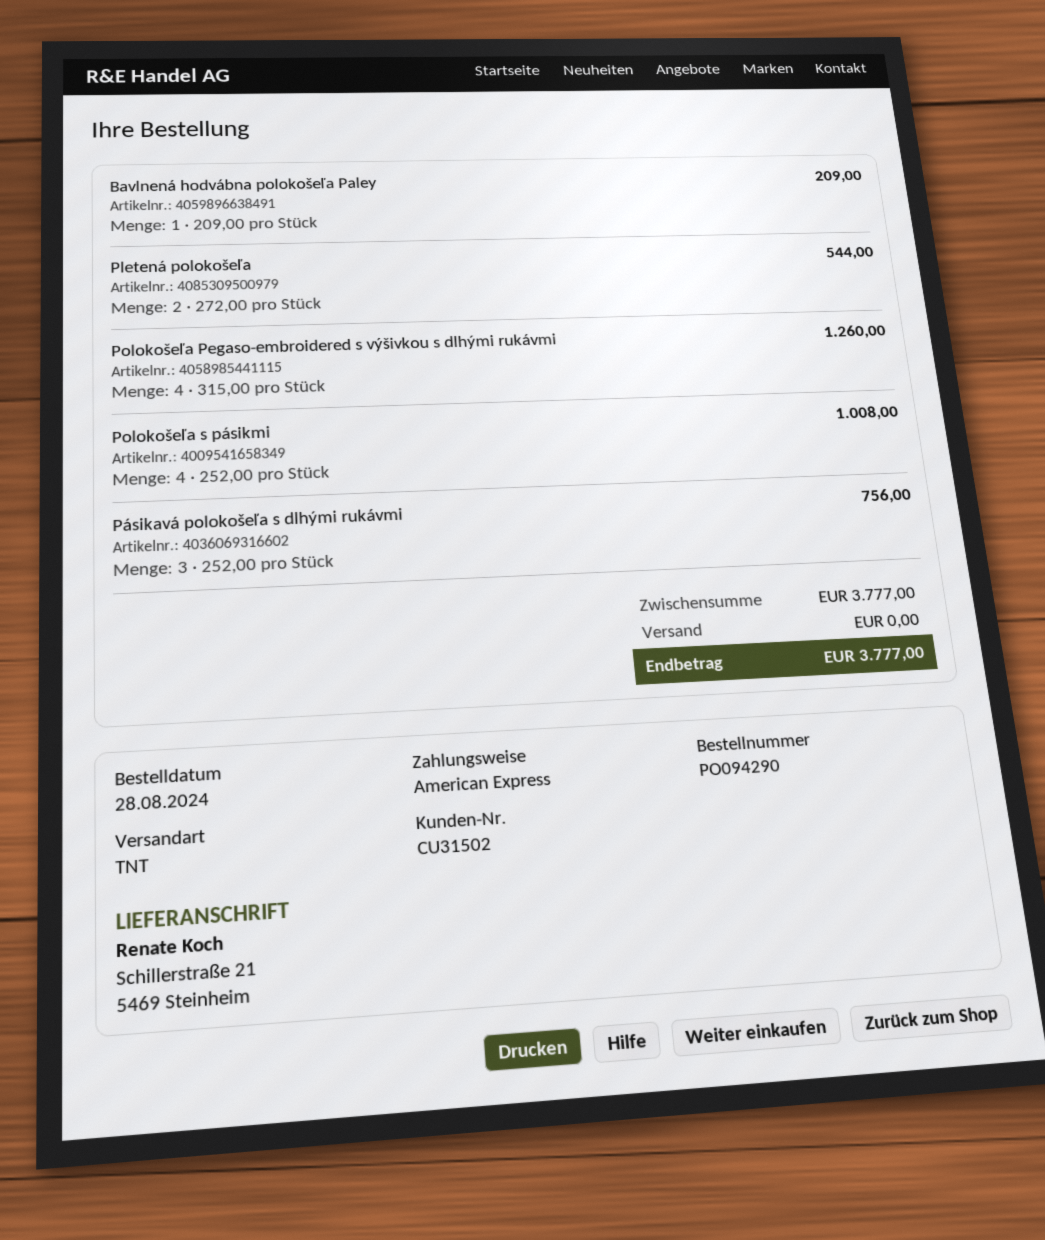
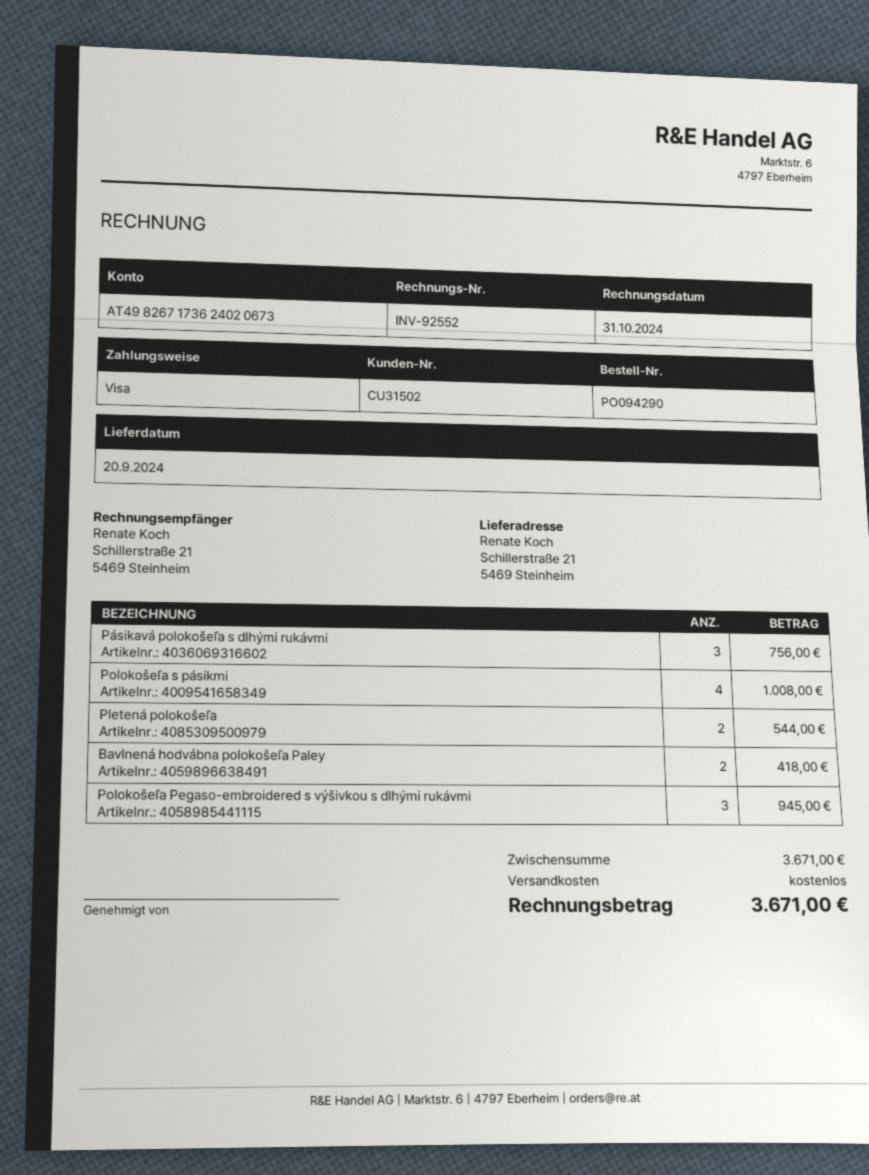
payment method: American Express -> Visa
Bavlnená hodvábna polokošeľa Paley: 1 for 209.00 -> 2 for 418.00
Polokošeľa Pegaso-embroidered s výšivkou s dlhými rukávmi: 4 for 1260.00 -> 3 for 945.00
subtotal: 3777.00 -> 3671.00
total: 3777.00 -> 3671.00

